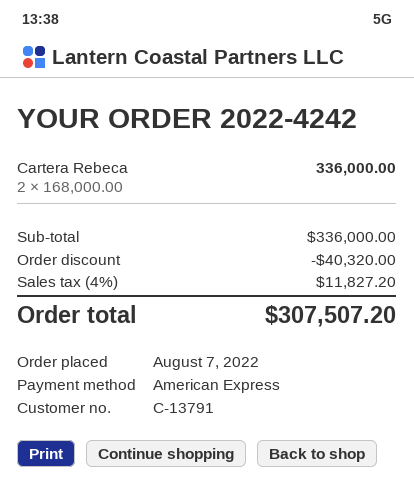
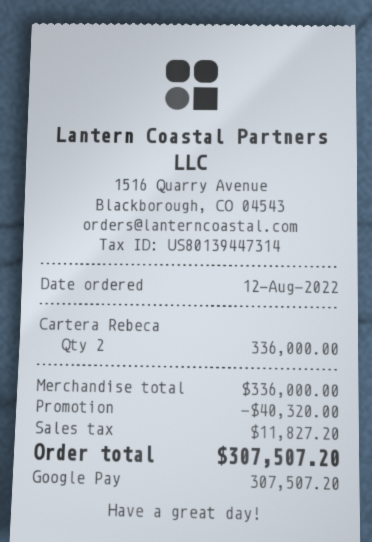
order date: 2022-08-07 -> 2022-08-12
payment method: American Express -> Google Pay

